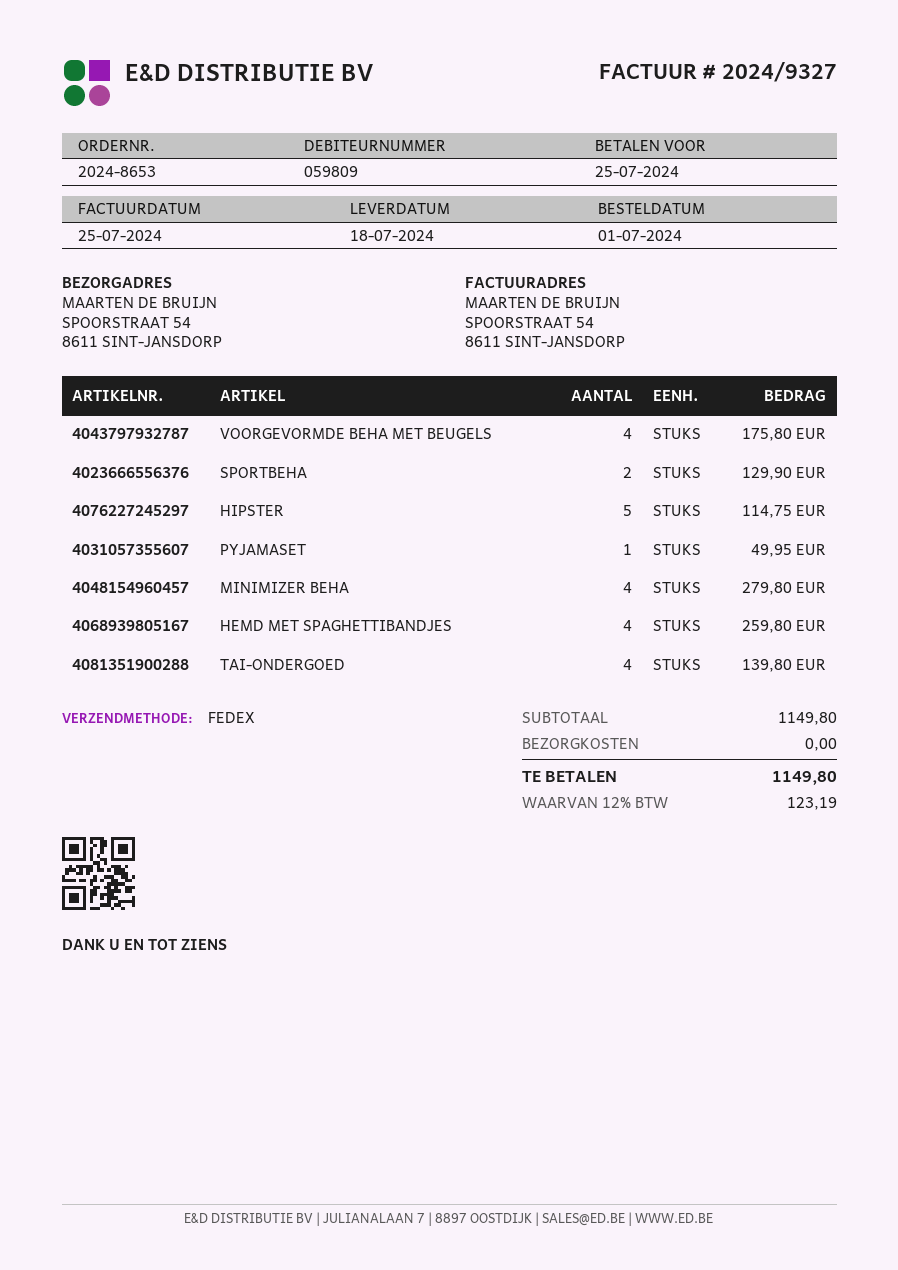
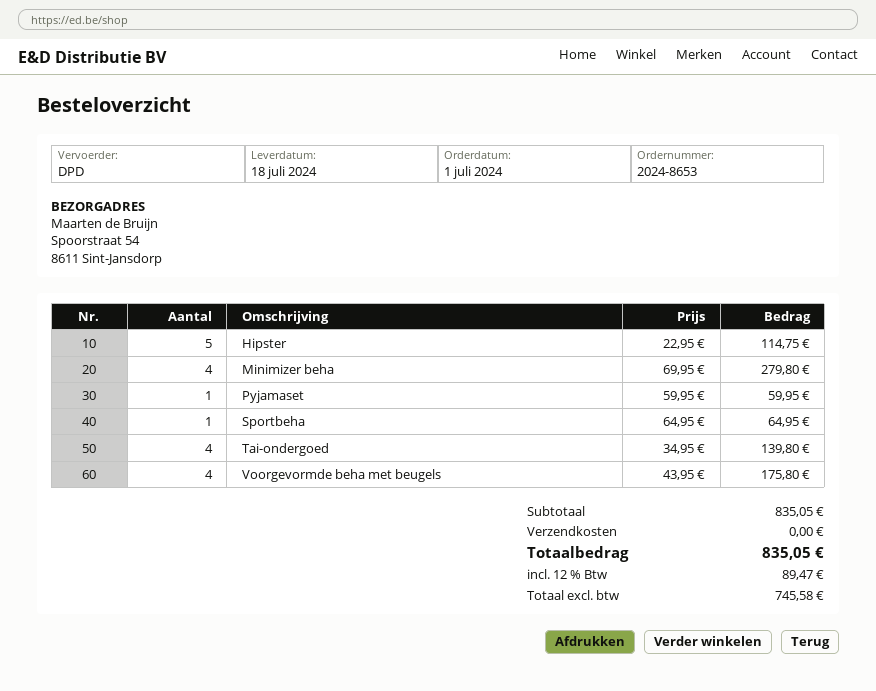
shipping method: FedEx -> DPD
SPORTBEHA: 2 for 129.90 -> 1 for 64.95
PYJAMASET: 1 for 49.95 -> 1 for 59.95
HEMD MET SPAGHETTIBANDJES: 4 for 259.80 -> none
subtotal: 1149.80 -> 835.05
tax: 12% = 123.19 -> 12% = 89.47
total: 1149.80 -> 835.05

